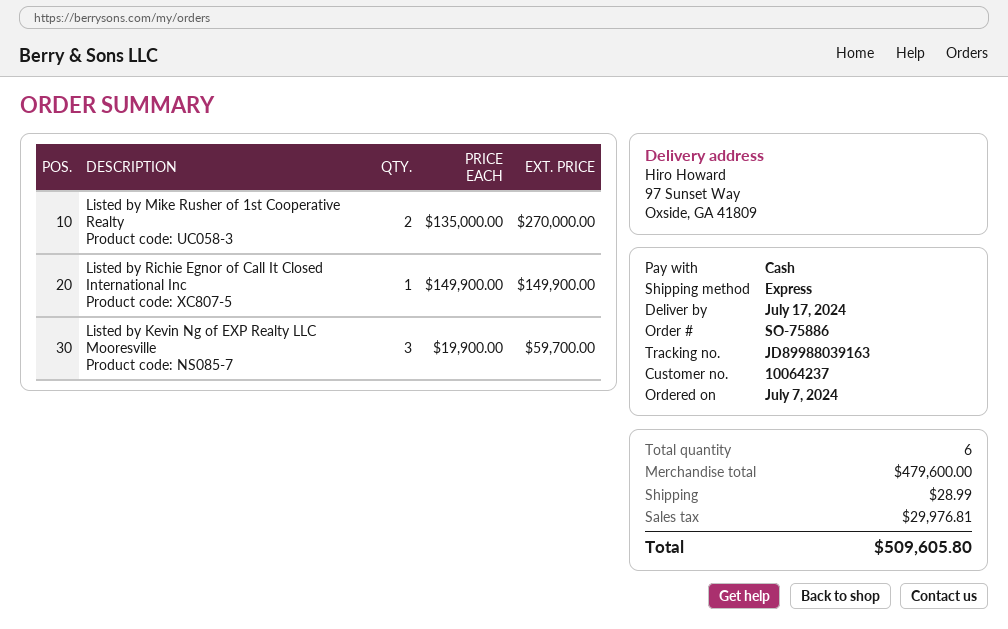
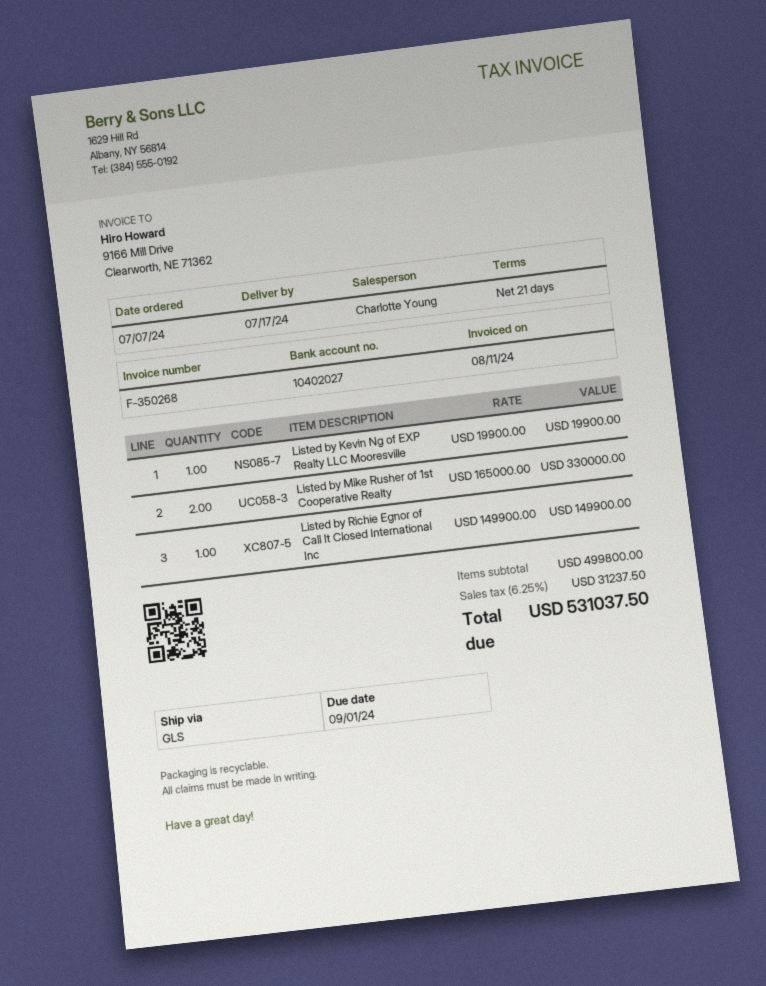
shipping method: express -> GLS
Listed by Mike Rusher of 1st Cooperative Realty: 2 x 135000.00 = 270000.00 -> 2 x 165000.00 = 330000.00
Listed by Kevin Ng of EXP Realty LLC Mooresville: 3 x 19900.00 = 59700.00 -> 1 x 19900.00 = 19900.00
subtotal: 479600.00 -> 499800.00
shipping: 28.99 -> none
tax: 29976.81 -> 31237.50
total: 509605.80 -> 531037.50

